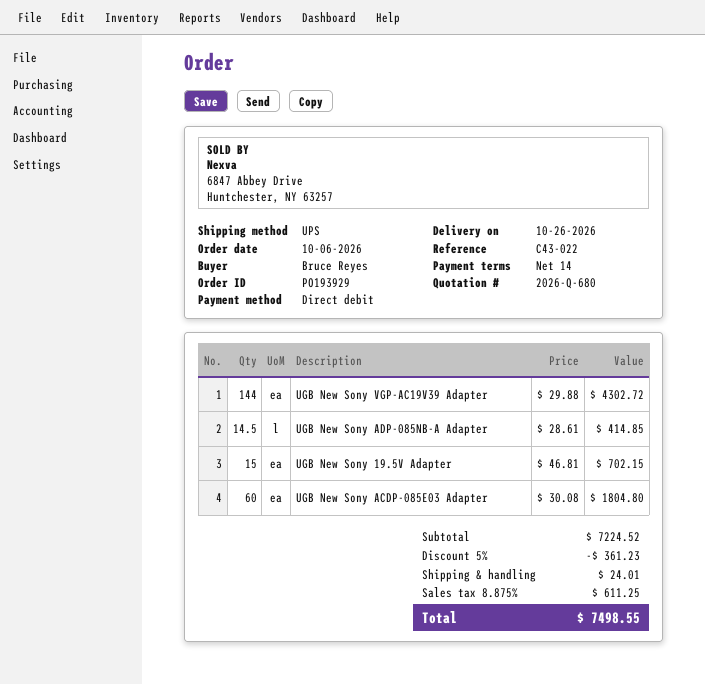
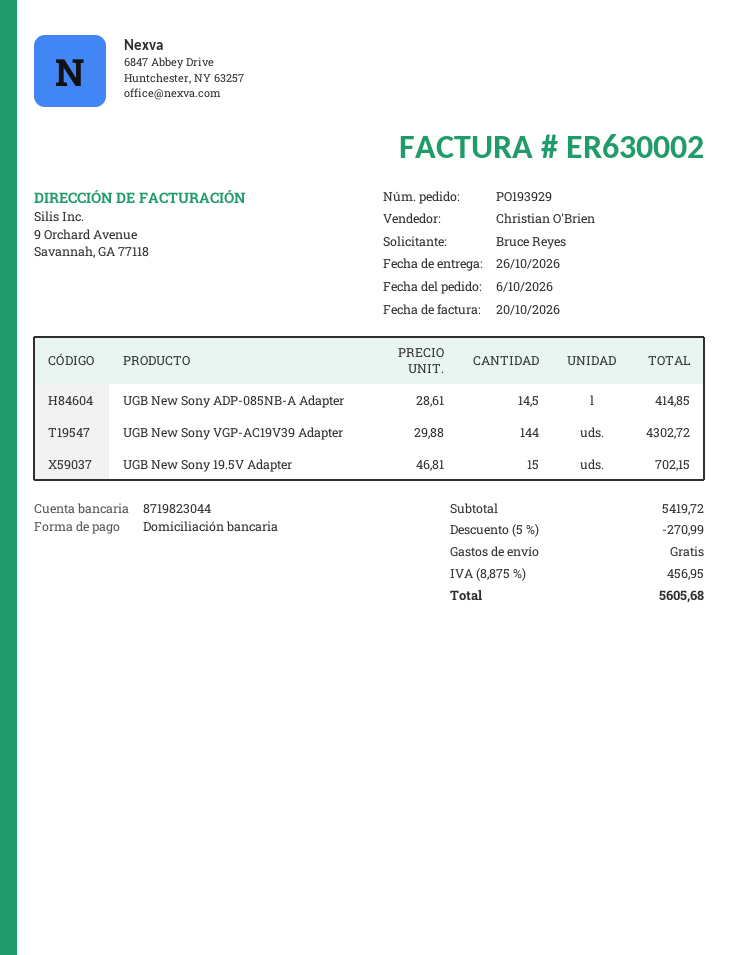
UGB New Sony ACDP-085E03 Adapter: 60 x 30.08 = 1804.80 -> none
subtotal: 7224.52 -> 5419.72
discount: 5% = 361.23 -> 5% = 270.99
shipping: 24.01 -> 0.00
tax: 8.875% = 611.25 -> 8.875% = 456.95
total: 7498.55 -> 5605.68

